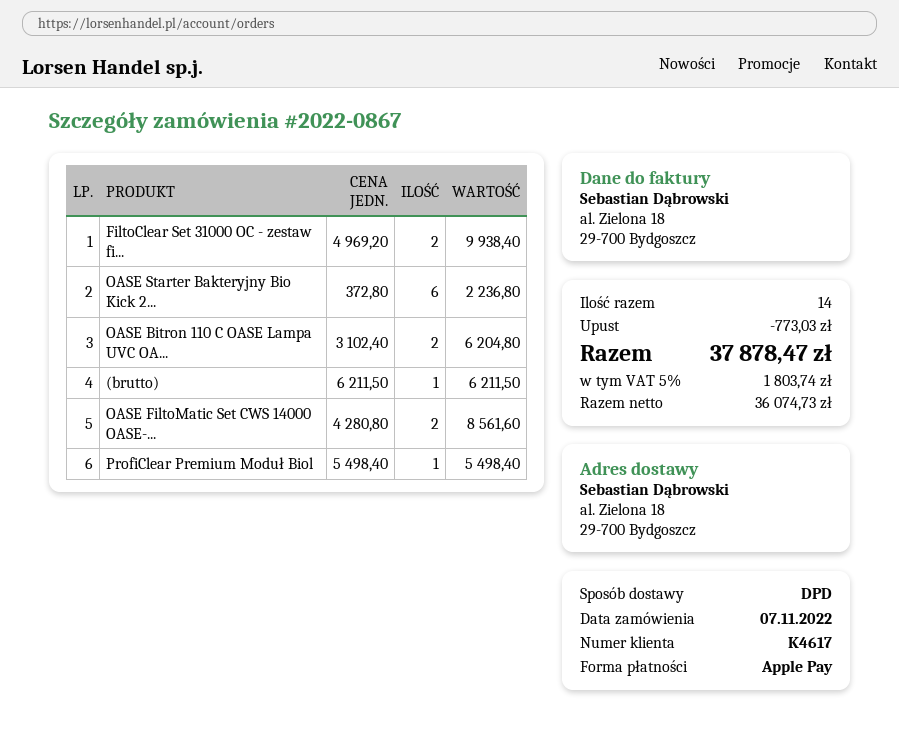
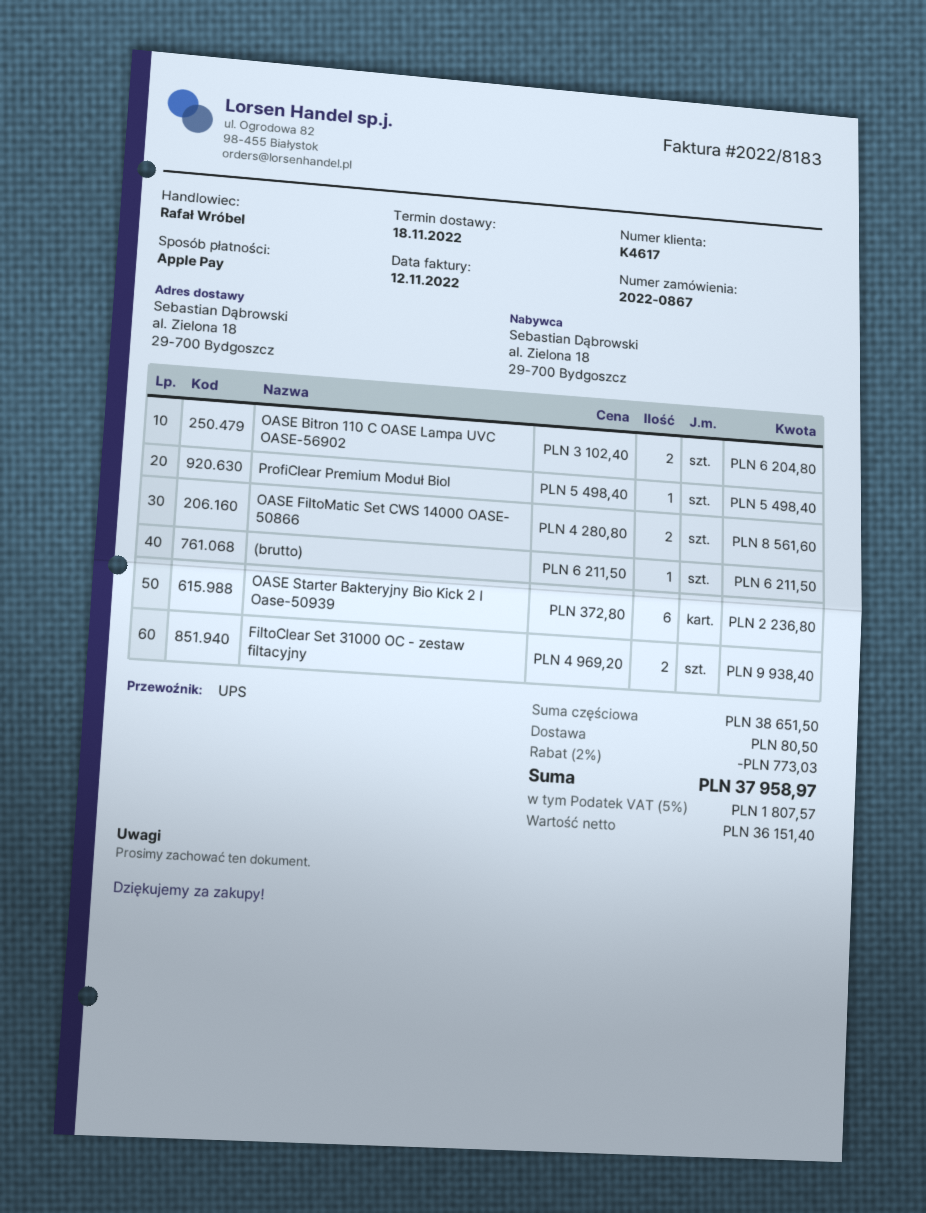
shipping method: DPD -> UPS
shipping: none -> 80.50
net: 36074.73 -> 36151.40
tax: 5% = 1803.74 -> 5% = 1807.57
total: 37878.47 -> 37958.97

